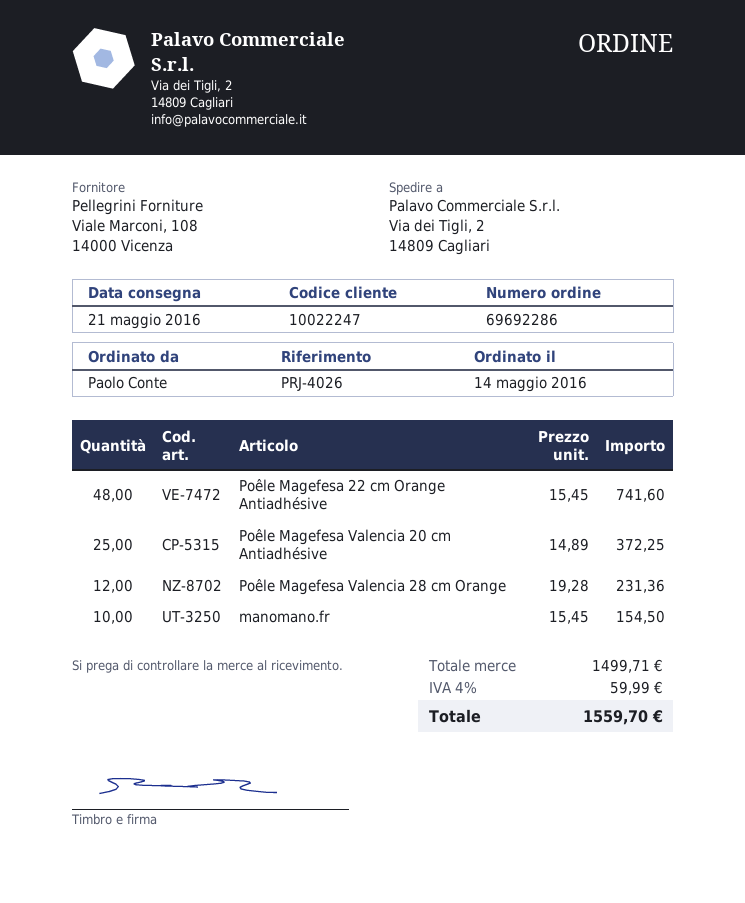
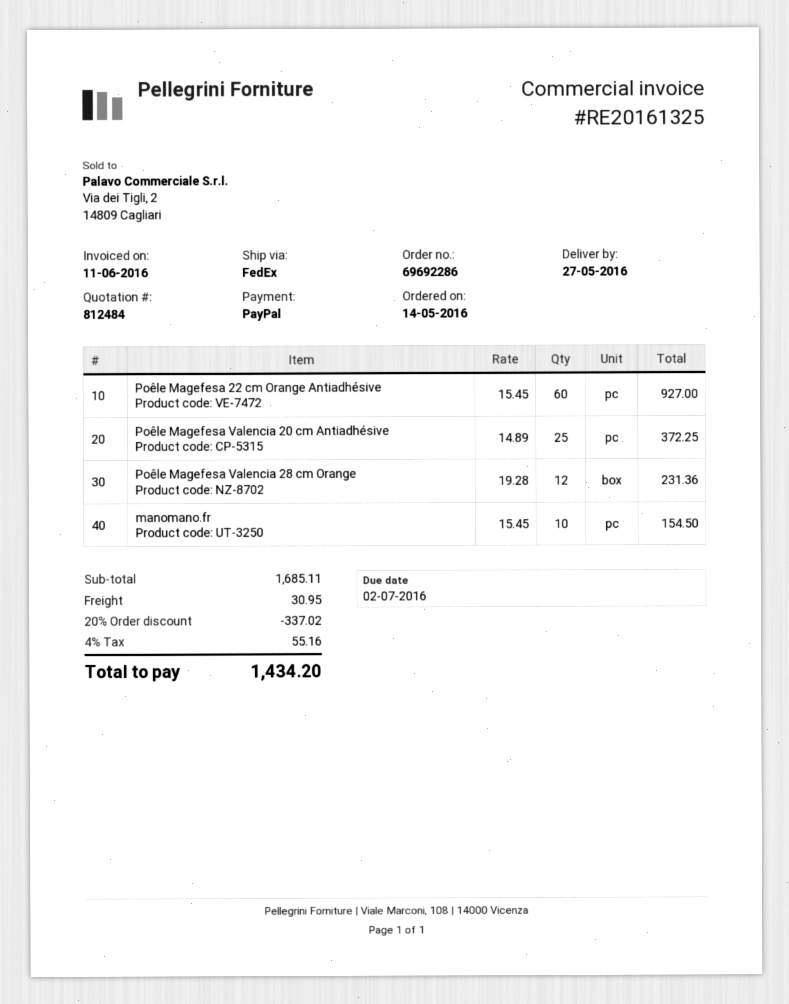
delivery date: 2016-05-21 -> 2016-05-27
Poêle Magefesa 22 cm Orange Antiadhésive: 48 x 15.45 = 741.60 -> 60 x 15.45 = 927.00
subtotal: 1499.71 -> 1685.11
discount: none -> 20% = 337.02
shipping: none -> 30.95
tax: 4% = 59.99 -> 4% = 55.16
total: 1559.70 -> 1434.20

